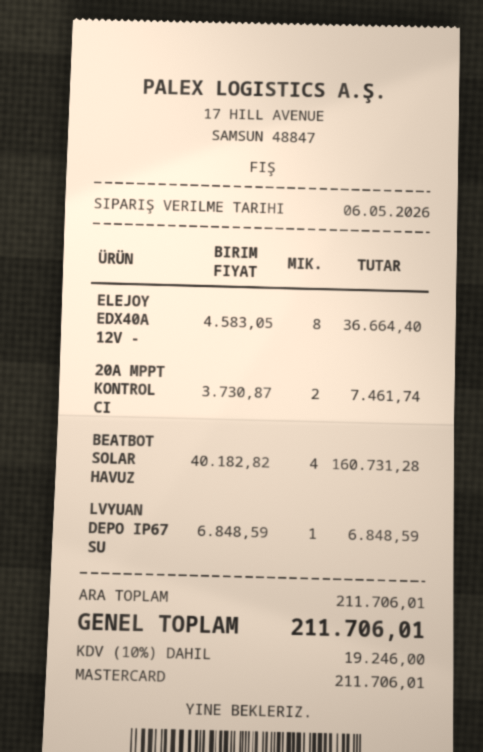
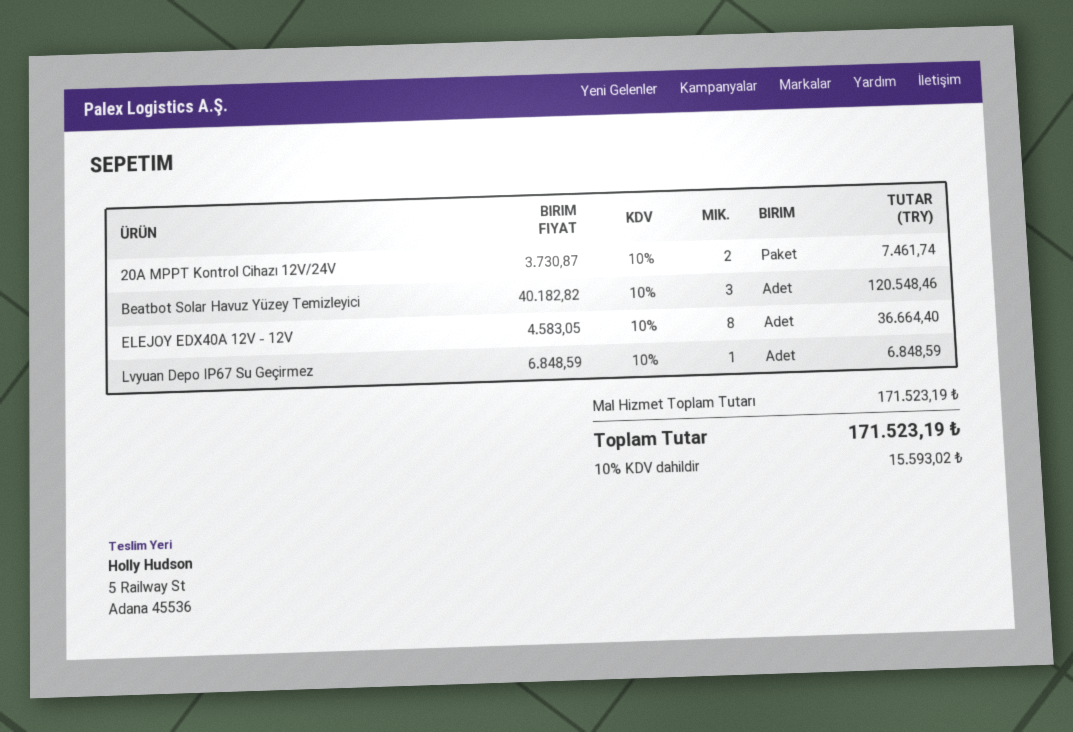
BEATBOT SOLAR HAVUZ: 4 x 40182.82 = 160731.28 -> 3 x 40182.82 = 120548.46
subtotal: 211706.01 -> 171523.19
tax: 10% = 19246.00 -> 10% = 15593.02
total: 211706.01 -> 171523.19

